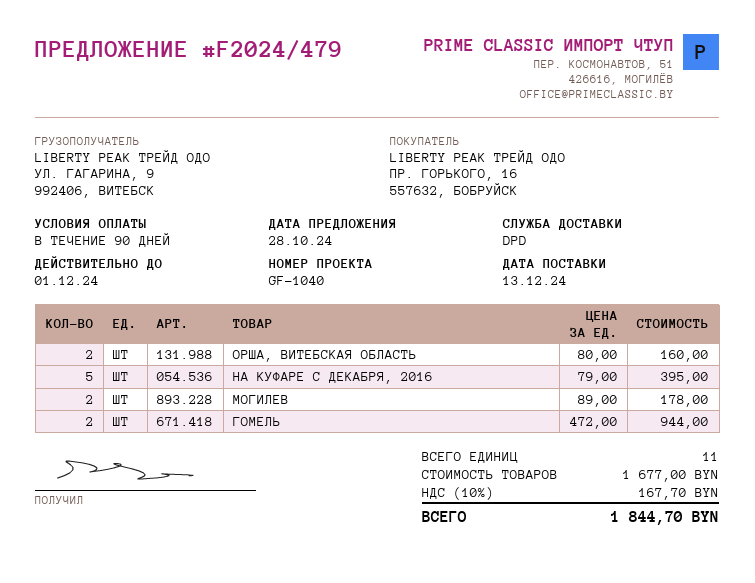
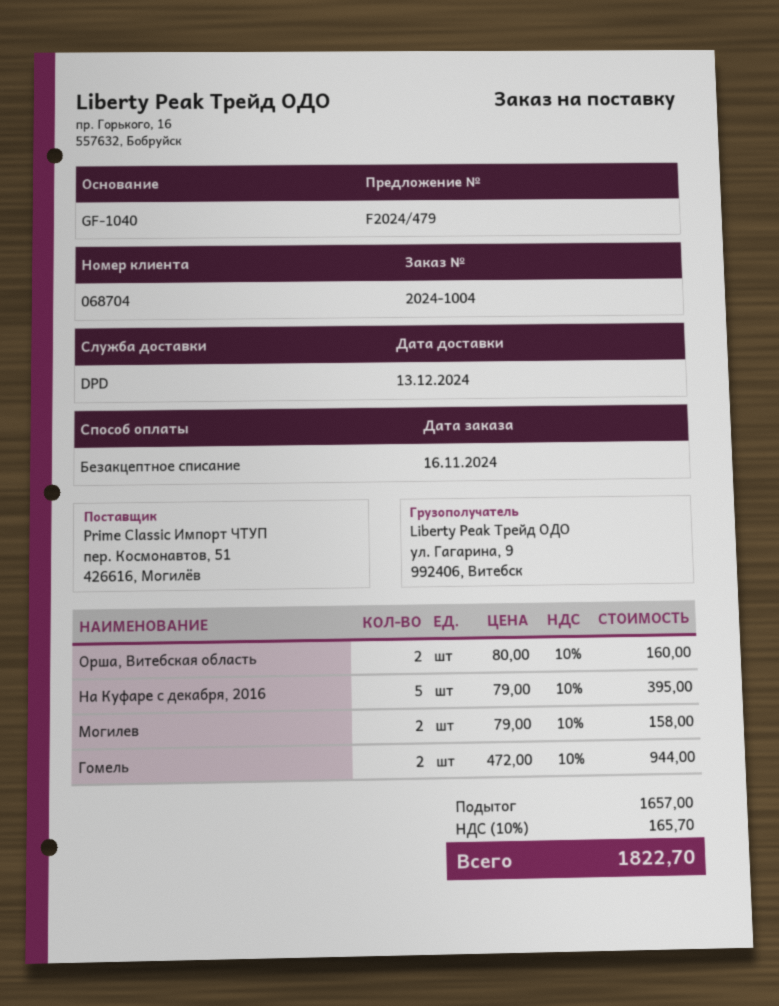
МОГИЛЕВ: 2 x 89.00 = 178.00 -> 2 x 79.00 = 158.00
subtotal: 1677.00 -> 1657.00
tax: 10% = 167.70 -> 10% = 165.70
total: 1844.70 -> 1822.70

